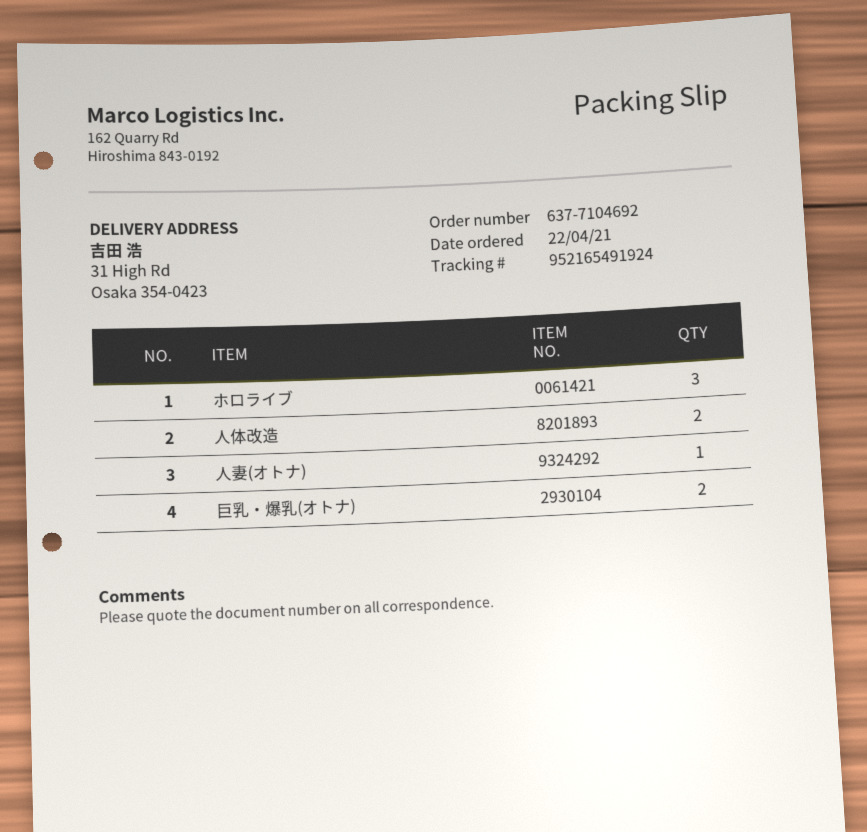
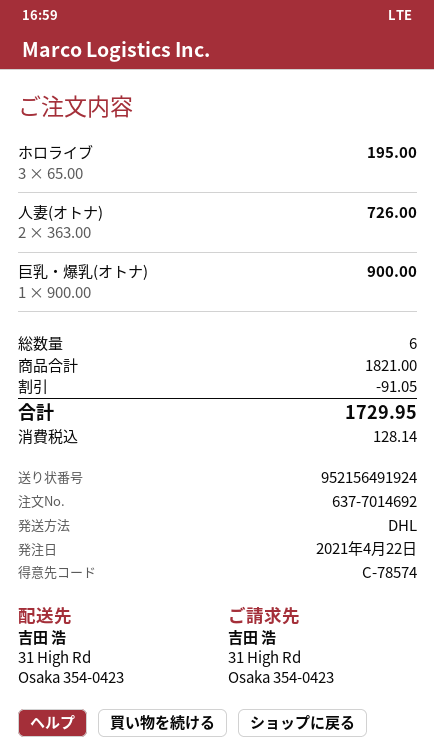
order number: 637-7104692 -> 637-7014692
tracking number: 952165491924 -> 952156491924
人体改造: 2 -> none
人妻(オトナ): 1 -> 2
巨乳・爆乳(オトナ): 2 -> 1

